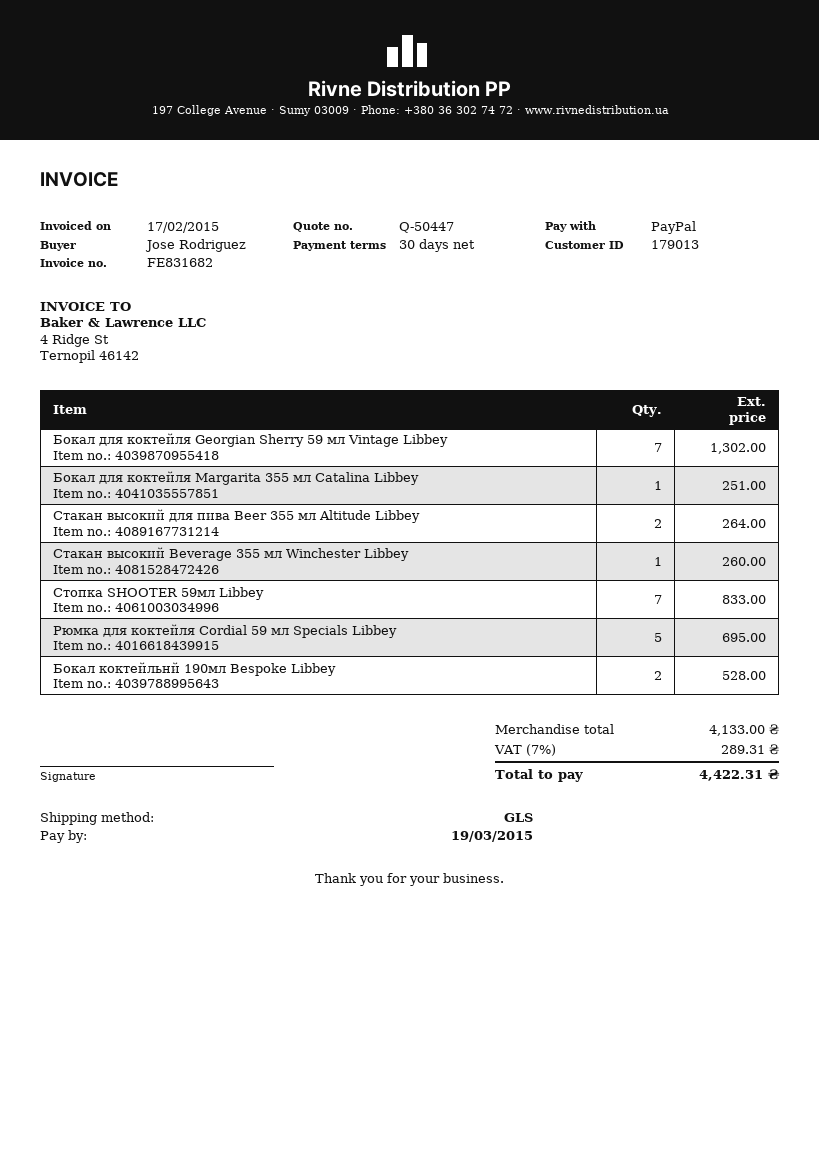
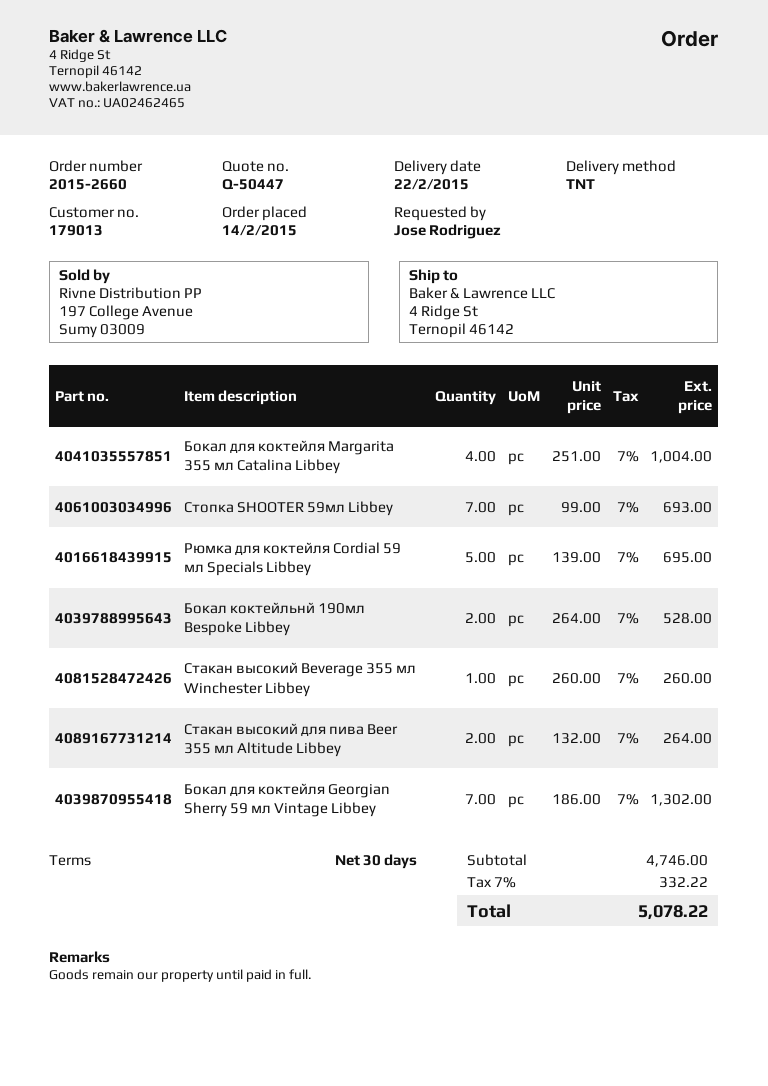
shipping method: GLS -> TNT
Бокал для коктейля Margarita 355 мл Catalina Libbey: 1 for 251.00 -> 4 for 1004.00
Стопка SHOOTER 59мл Libbey: 7 for 833.00 -> 7 for 693.00
subtotal: 4133.00 -> 4746.00
tax: 7% = 289.31 -> 7% = 332.22
total: 4422.31 -> 5078.22

